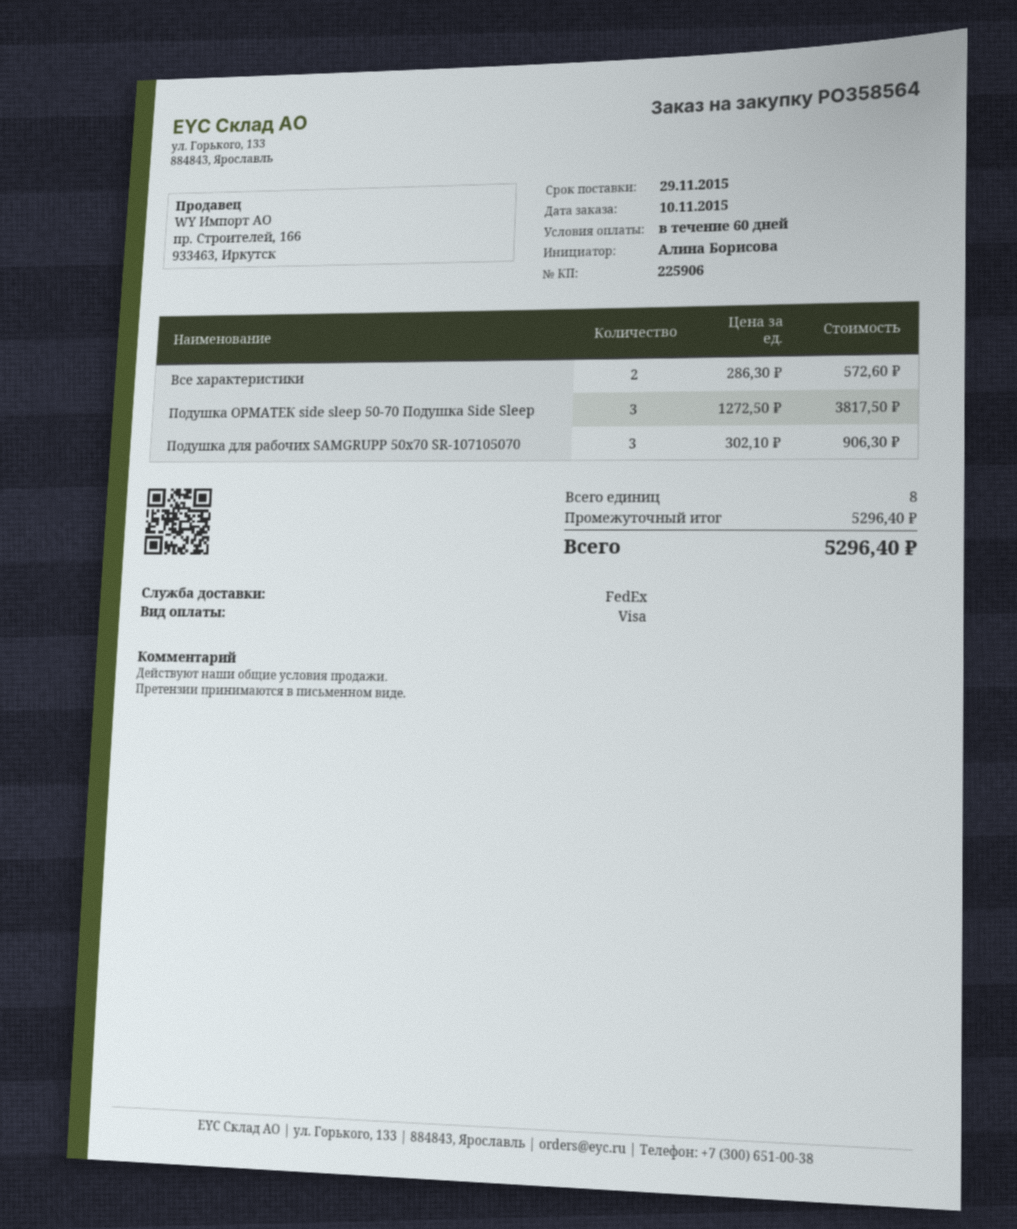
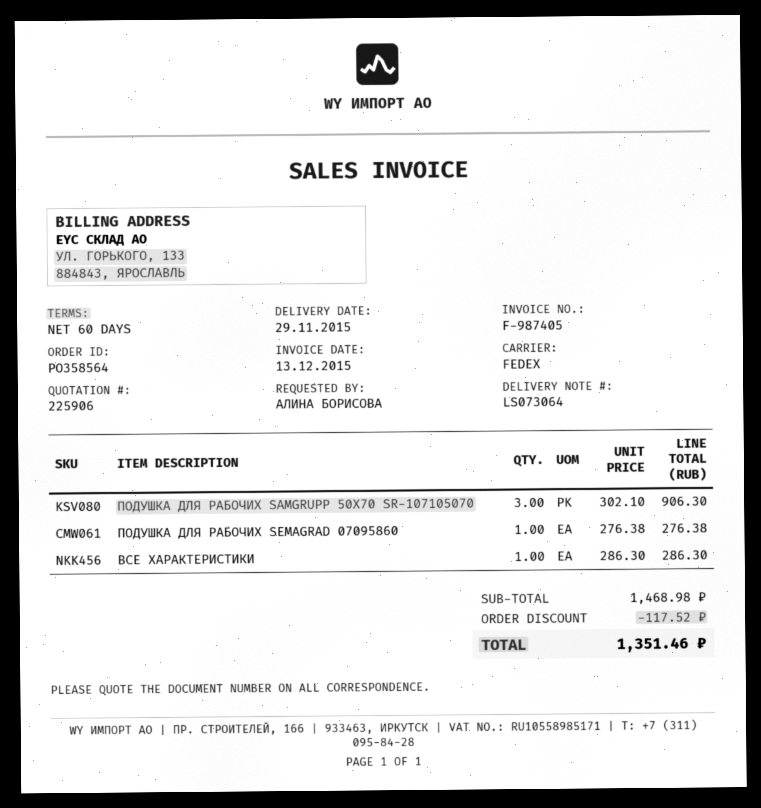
Все характеристики: 2 x 286.30 = 572.60 -> 1 x 286.30 = 286.30
Подушка ОРМАТЕК side sleep 50-70 Подушка Side Sleep: 3 x 1272.50 = 3817.50 -> none
ПОДУШКА ДЛЯ РАБОЧИХ SEMAGRAD 07095860: none -> 1 x 276.38 = 276.38
subtotal: 5296.40 -> 1468.98
discount: none -> 117.52
total: 5296.40 -> 1351.46

